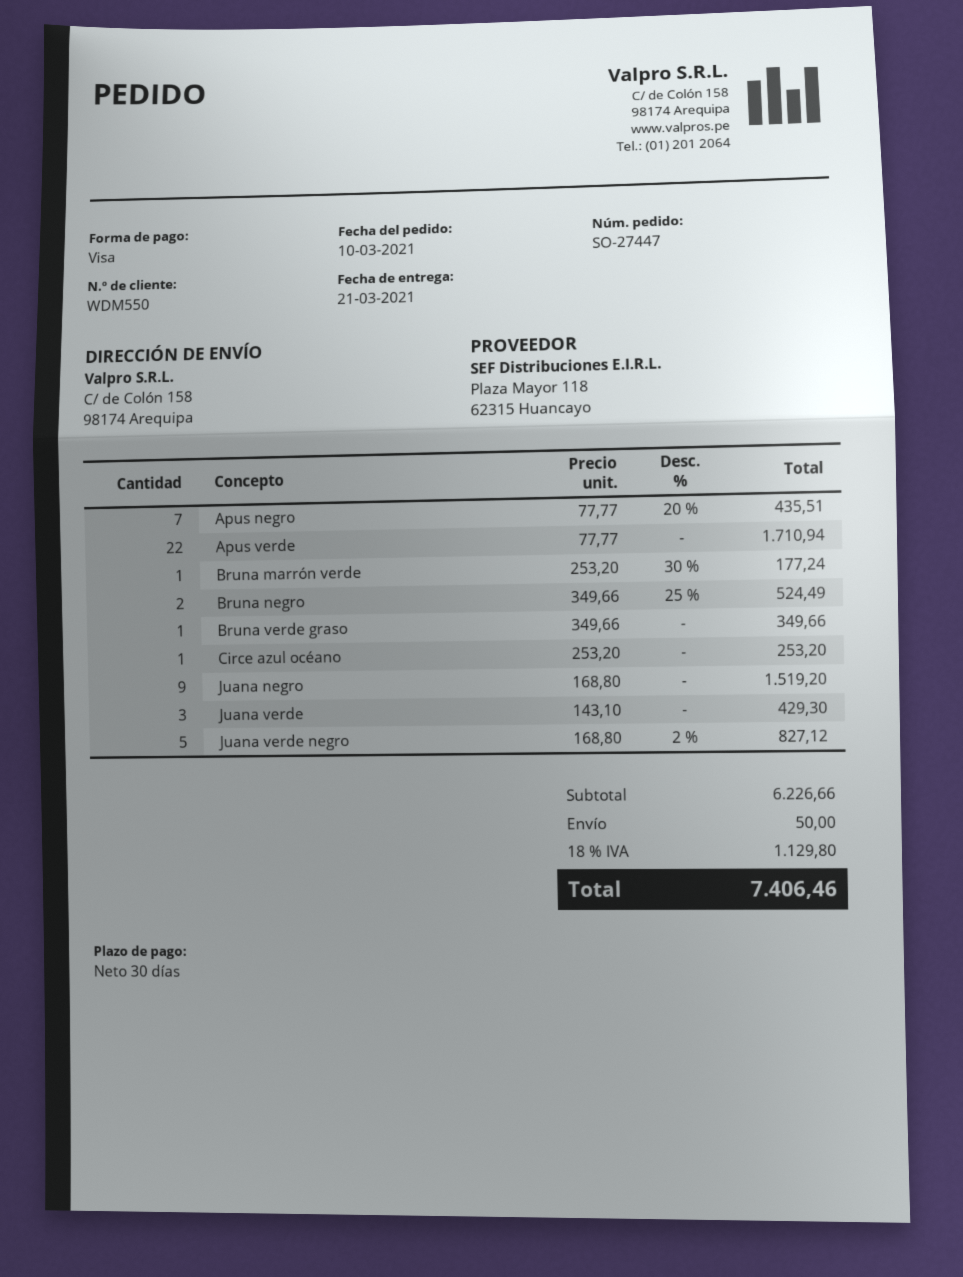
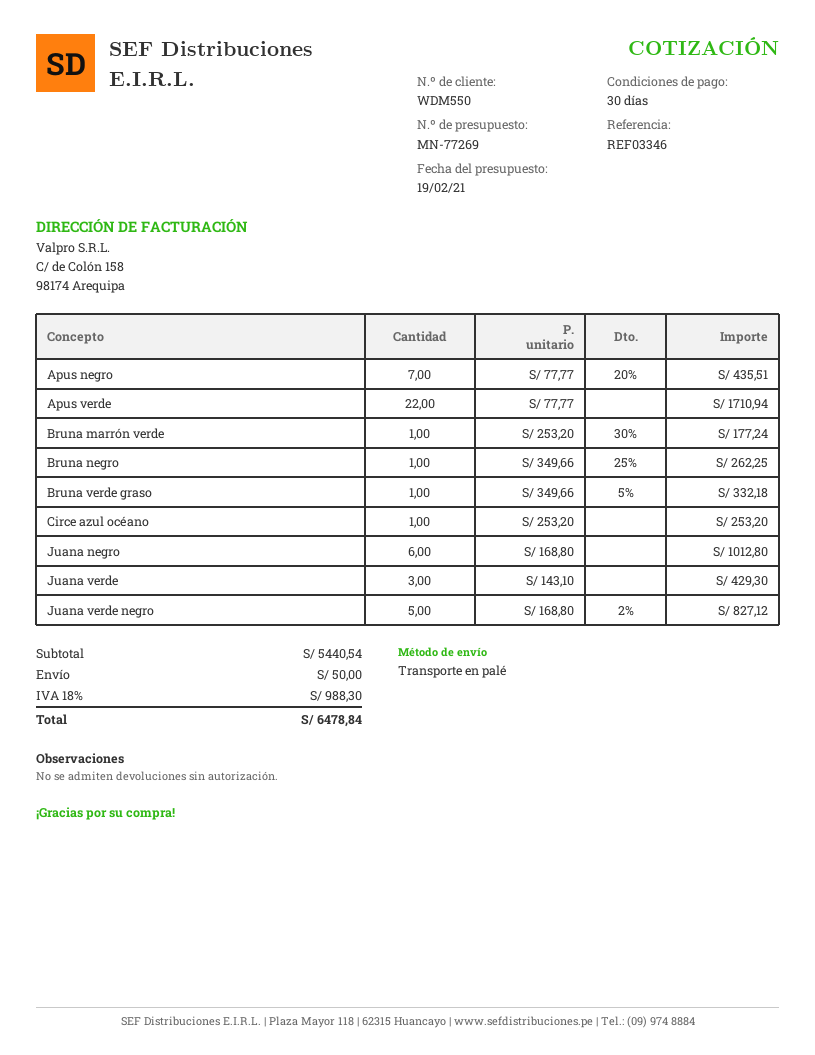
Bruna negro: 2 x 349.66 - 25% = 524.49 -> 1 x 349.66 - 25% = 262.25
Bruna verde graso: 1 x 349.66 = 349.66 -> 1 x 349.66 - 5% = 332.18
Juana negro: 9 x 168.80 = 1519.20 -> 6 x 168.80 = 1012.80
subtotal: 6226.66 -> 5440.54
tax: 18% = 1129.80 -> 18% = 988.30
total: 7406.46 -> 6478.84

